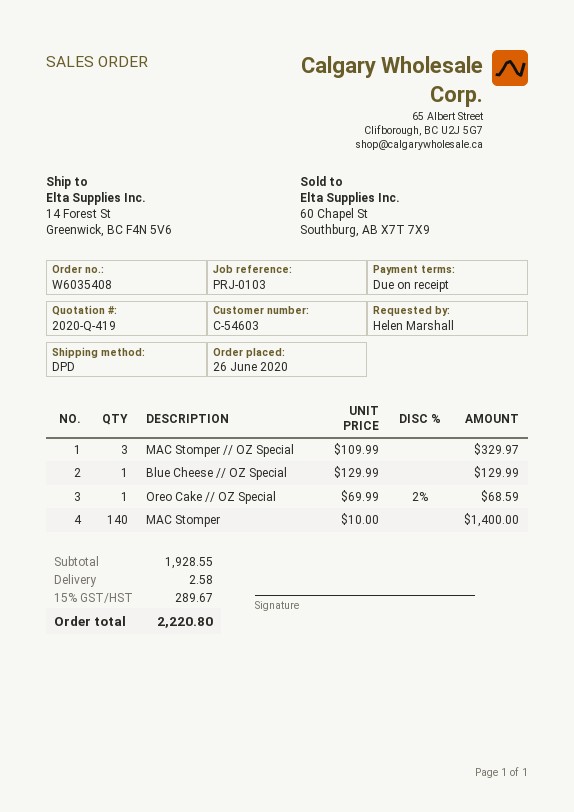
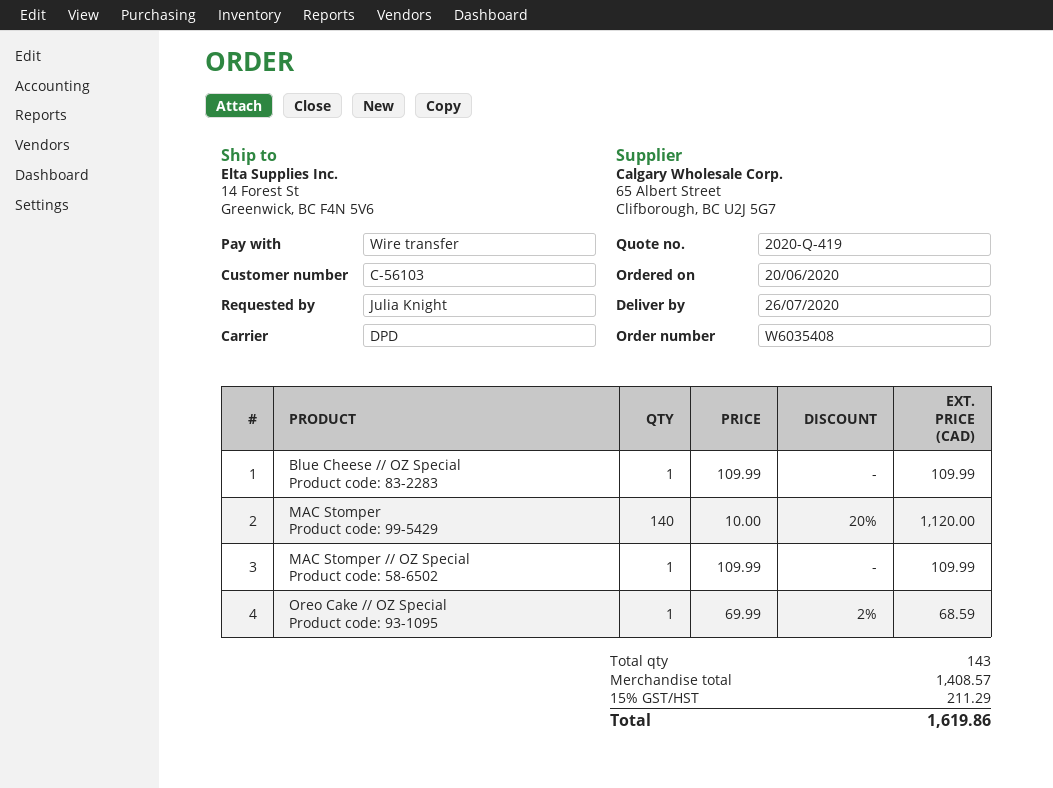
order date: 2020-06-26 -> 2020-06-20
customer number: C-54603 -> C-56103
ordered by: Helen Marshall -> Julia Knight
MAC Stomper // OZ Special: 3 x 109.99 = 329.97 -> 1 x 109.99 = 109.99
Blue Cheese // OZ Special: 1 x 129.99 = 129.99 -> 1 x 109.99 = 109.99
MAC Stomper: 140 x 10.00 = 1400.00 -> 140 x 10.00 - 20% = 1120.00
subtotal: 1928.55 -> 1408.57
shipping: 2.58 -> none
tax: 15% = 289.67 -> 15% = 211.29
total: 2220.80 -> 1619.86

